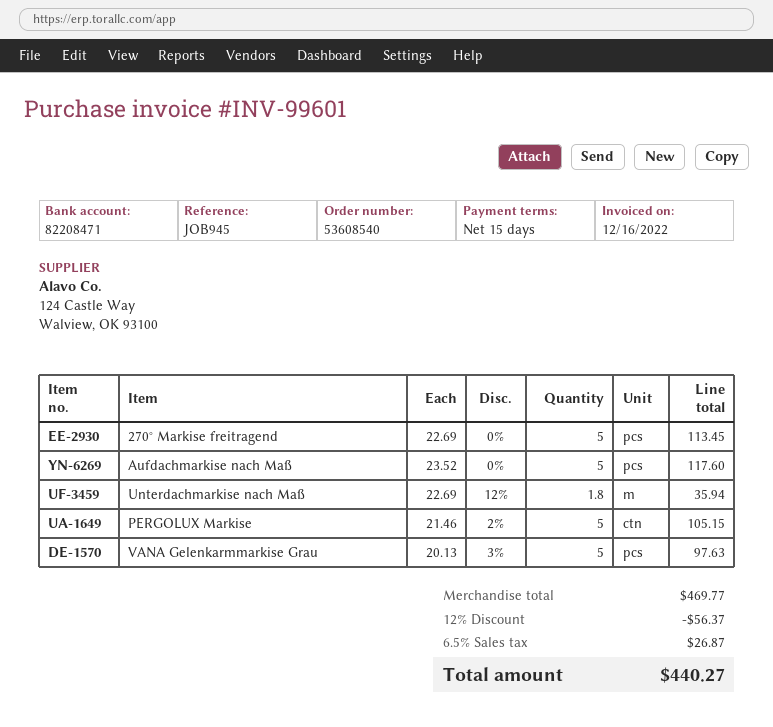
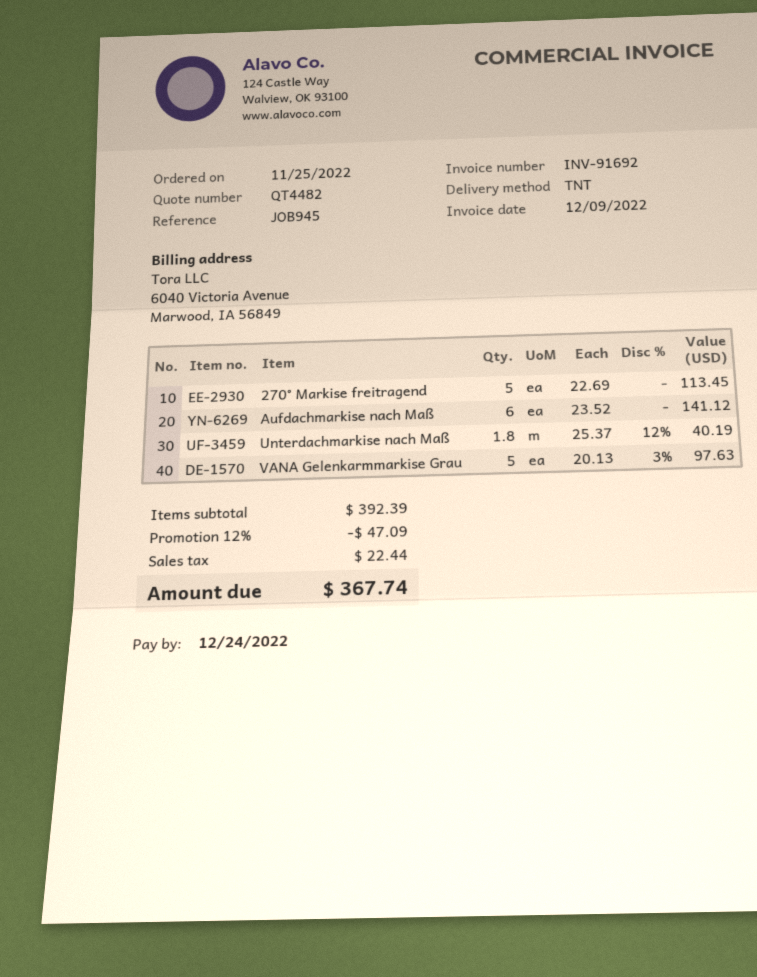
invoice number: INV-99601 -> INV-91692
invoice date: 2022-12-16 -> 2022-12-09
Aufdachmarkise nach Maß: 5 x 23.52 = 117.60 -> 6 x 23.52 = 141.12
Unterdachmarkise nach Maß: 1.8 x 22.69 - 12% = 35.94 -> 1.8 x 25.37 - 12% = 40.19
PERGOLUX Markise: 5 x 21.46 - 2% = 105.15 -> none
subtotal: 469.77 -> 392.39
discount: 12% = 56.37 -> 12% = 47.09
tax: 26.87 -> 22.44
total: 440.27 -> 367.74

